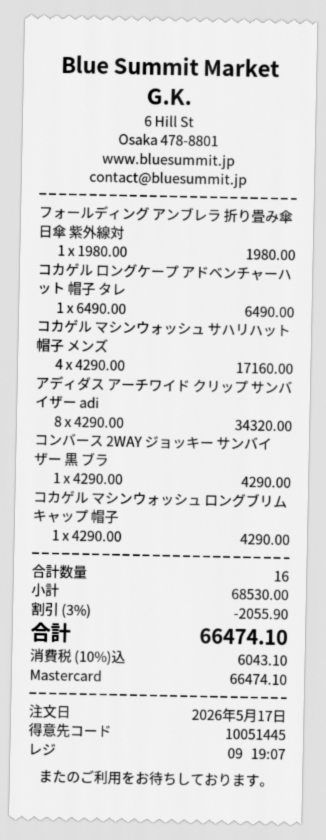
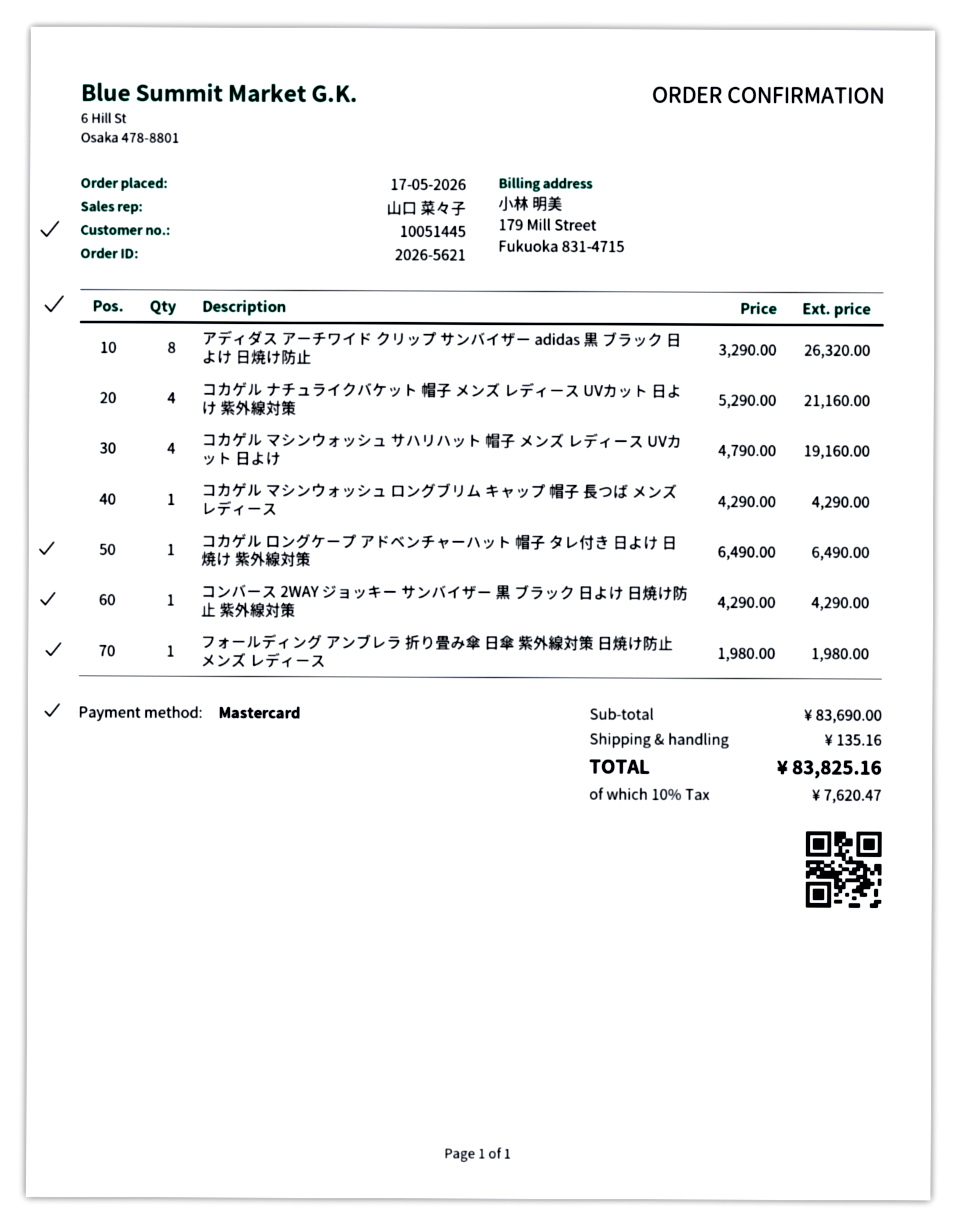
コカゲル マシンウォッシュ サハリハット 帽子 メンズ: 4 x 4290.00 = 17160.00 -> 4 x 4790.00 = 19160.00
アディダス アーチワイド クリップ サンバイザー adi: 8 x 4290.00 = 34320.00 -> 8 x 3290.00 = 26320.00
コカゲル ナチュライクバケット 帽子 メンズ レディース UVカット 日よけ 紫外線対策: none -> 4 x 5290.00 = 21160.00
subtotal: 68530.00 -> 83690.00
discount: 3% = 2055.90 -> none
shipping: none -> 135.16
tax: 10% = 6043.10 -> 10% = 7620.47
total: 66474.10 -> 83825.16

